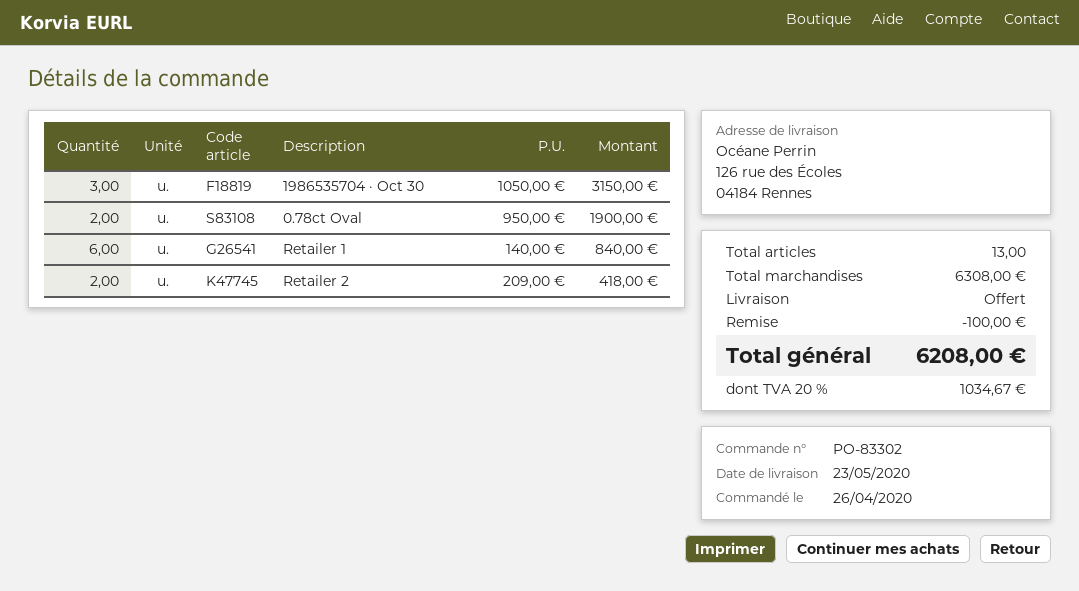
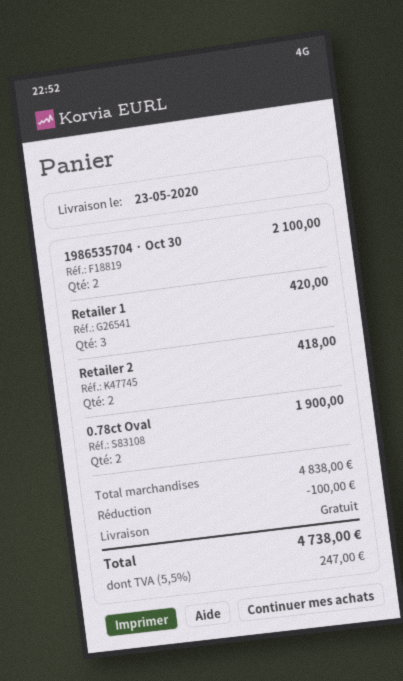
1986535704 · Oct 30: 3 for 3150.00 -> 2 for 2100.00
Retailer 1: 6 for 840.00 -> 3 for 420.00
subtotal: 6308.00 -> 4838.00
tax: 20% = 1034.67 -> 5.5% = 247.00
total: 6208.00 -> 4738.00

